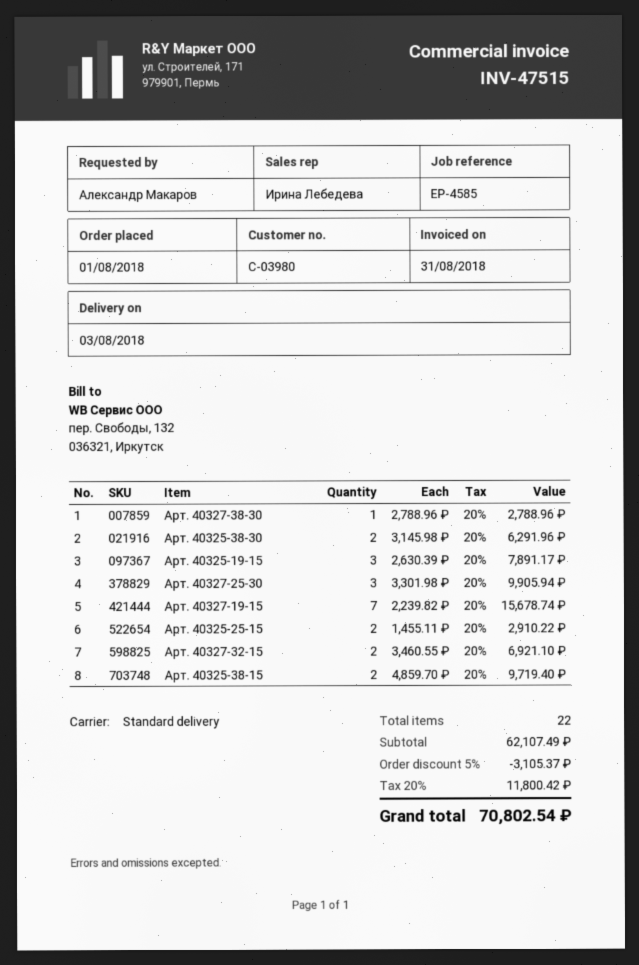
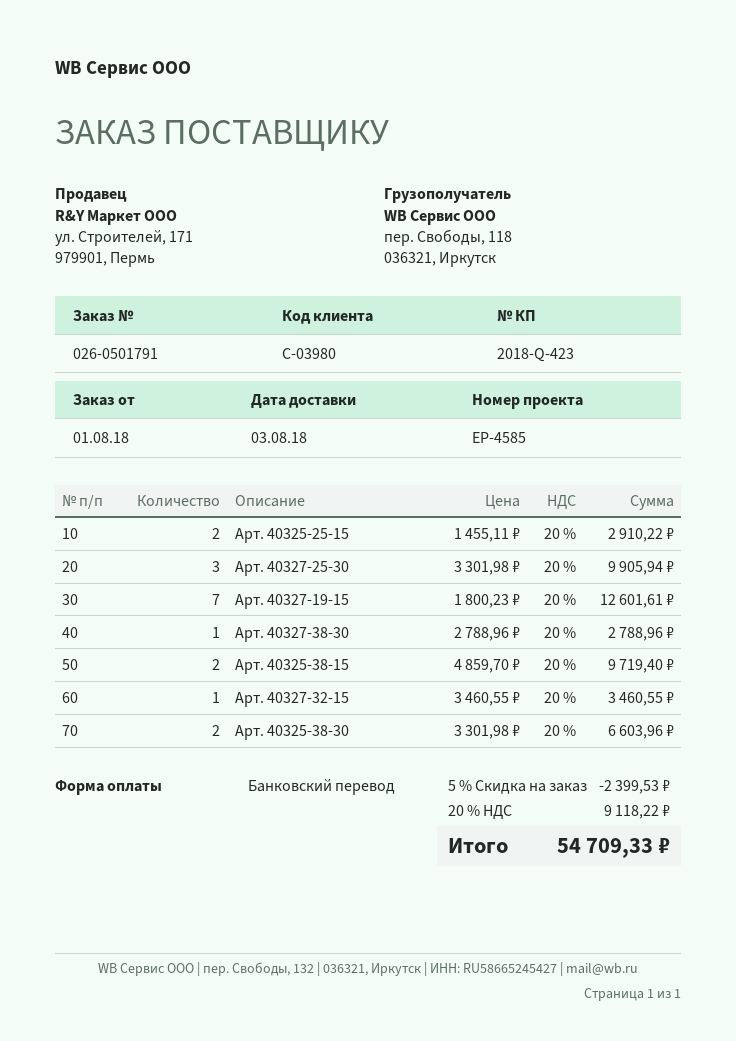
Арт. 40325-38-30: 2 x 3145.98 = 6291.96 -> 2 x 3301.98 = 6603.96
Арт. 40325-19-15: 3 x 2630.39 = 7891.17 -> none
Арт. 40327-19-15: 7 x 2239.82 = 15678.74 -> 7 x 1800.23 = 12601.61
Арт. 40327-32-15: 2 x 3460.55 = 6921.10 -> 1 x 3460.55 = 3460.55
discount: 5% = 3105.37 -> 5% = 2399.53
tax: 20% = 11800.42 -> 20% = 9118.22
total: 70802.54 -> 54709.33

